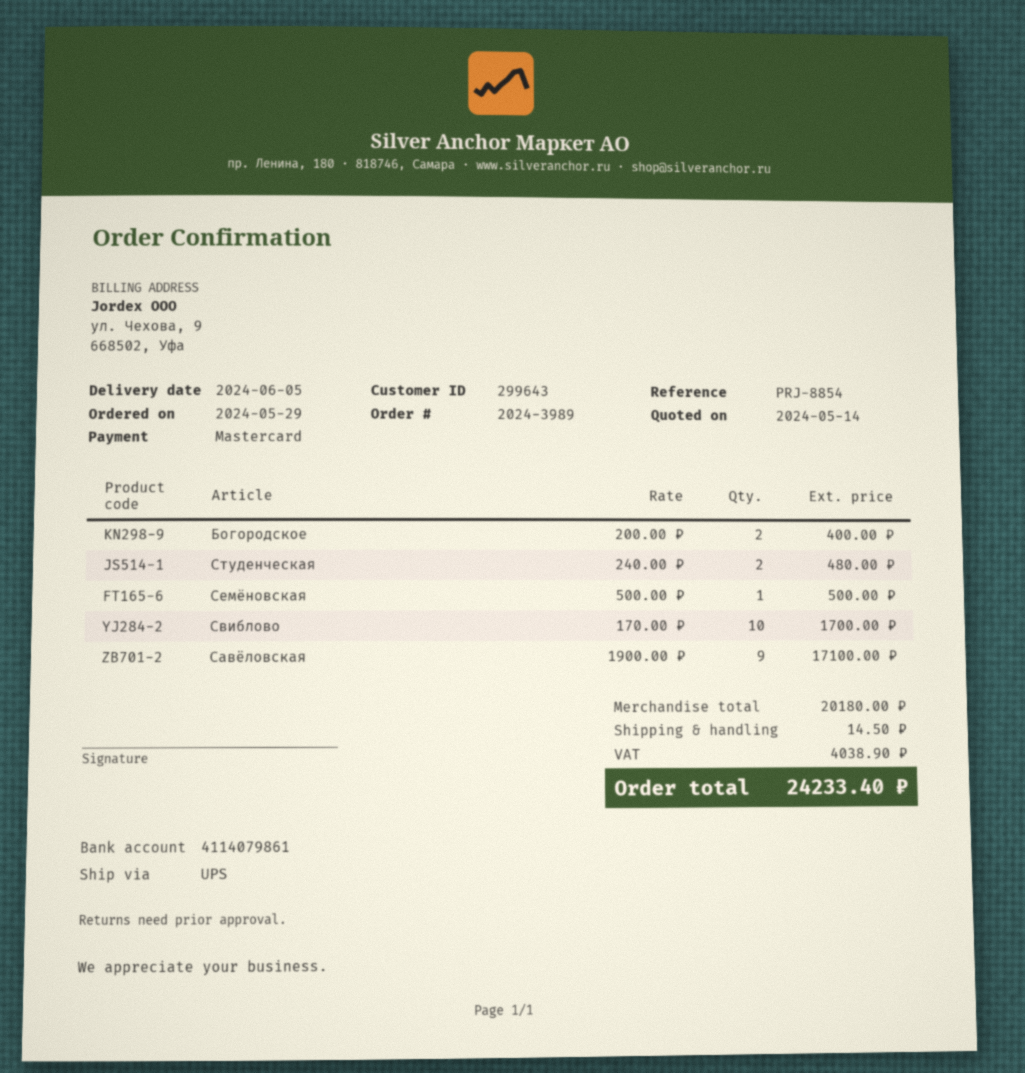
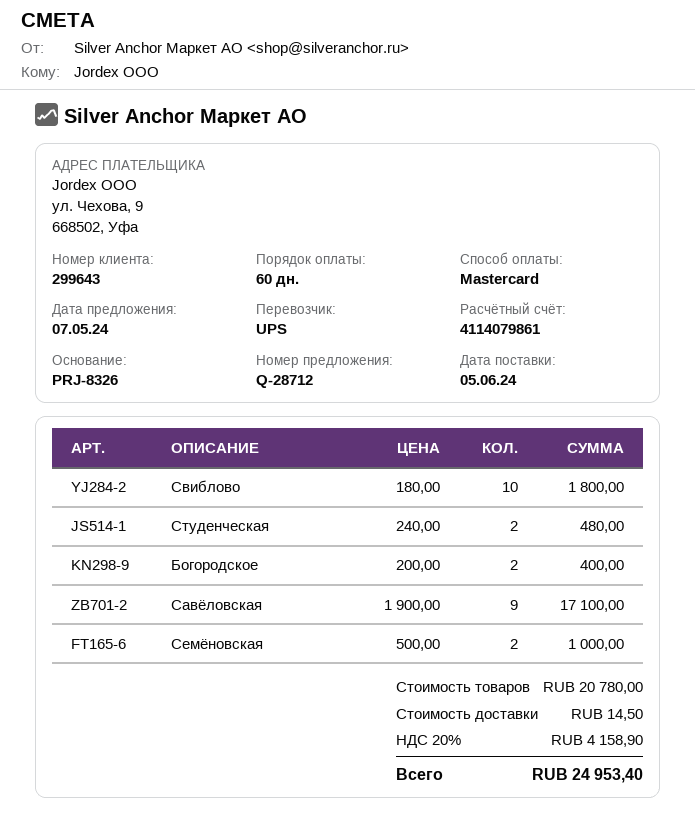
quote date: 2024-05-14 -> 2024-05-07
reference: PRJ-8854 -> PRJ-8326
Семёновская: 1 x 500.00 = 500.00 -> 2 x 500.00 = 1000.00
Свиблово: 10 x 170.00 = 1700.00 -> 10 x 180.00 = 1800.00
subtotal: 20180.00 -> 20780.00
tax: 4038.90 -> 4158.90
total: 24233.40 -> 24953.40

